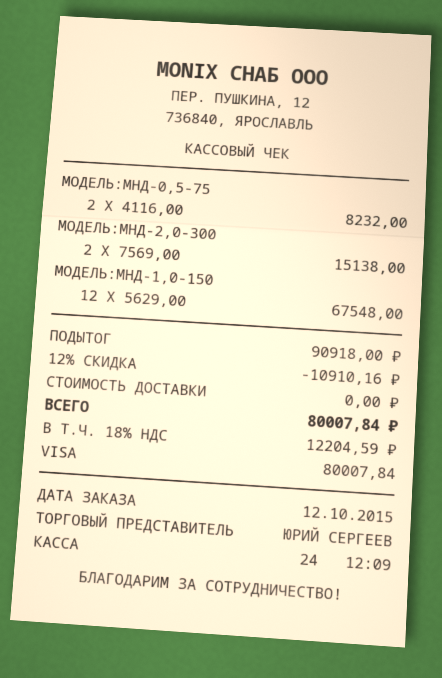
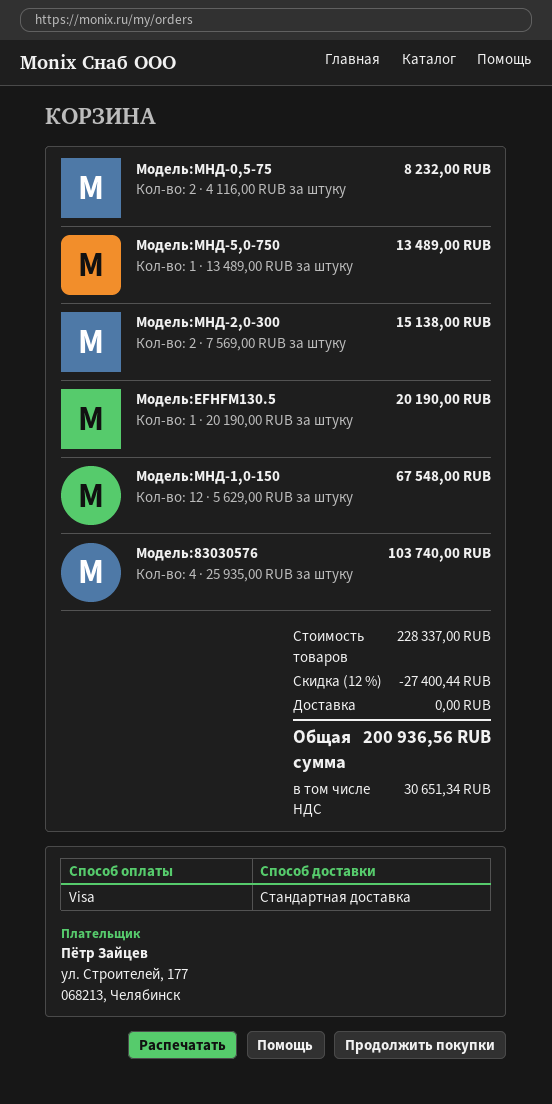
Модель:МНД-5,0-750: none -> 1 x 13489.00 = 13489.00
Модель:EFHFM130.5: none -> 1 x 20190.00 = 20190.00
Модель:83030576: none -> 4 x 25935.00 = 103740.00
subtotal: 90918.00 -> 228337.00
discount: 12% = 10910.16 -> 12% = 27400.44
tax: 12204.59 -> 30651.34
total: 80007.84 -> 200936.56

